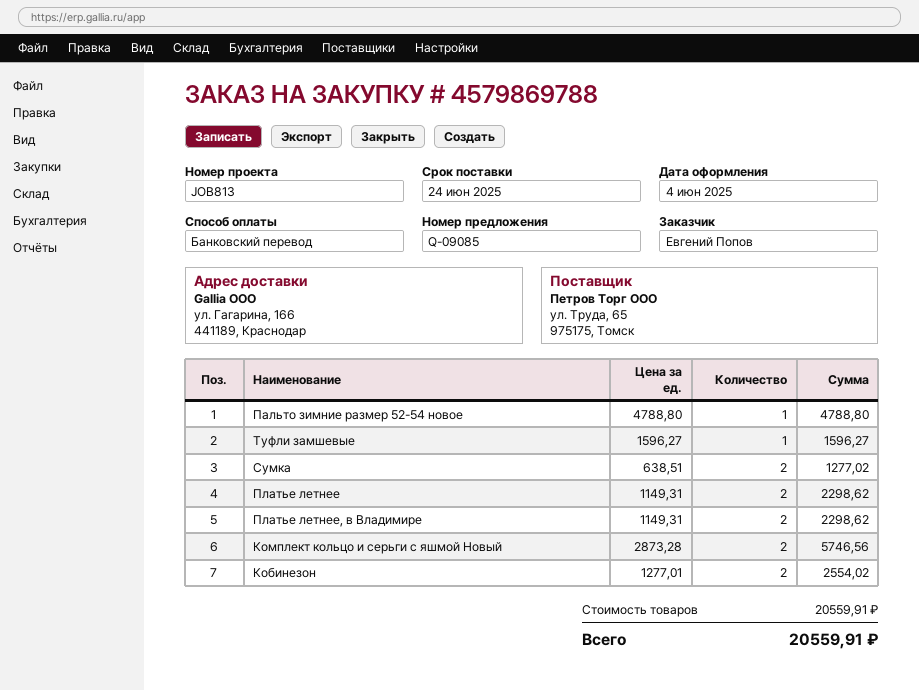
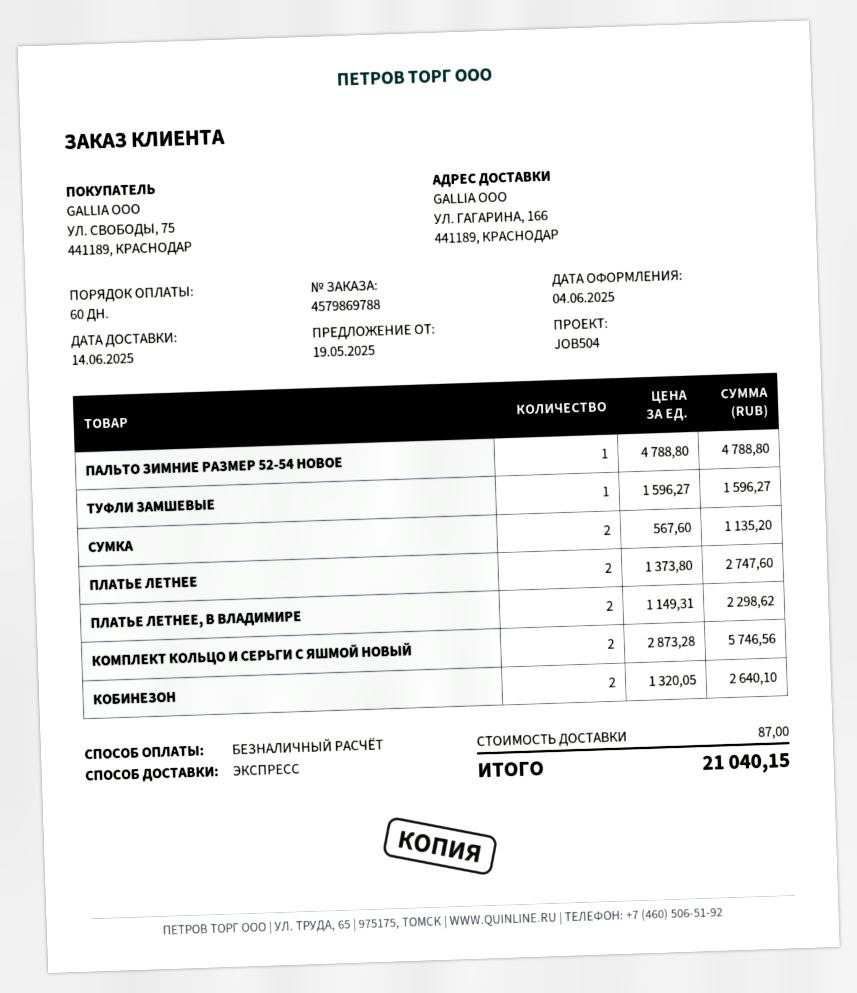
delivery date: 2025-06-24 -> 2025-06-14
reference: JOB813 -> JOB504
Сумка: 2 x 638.51 = 1277.02 -> 2 x 567.60 = 1135.20
Платье летнее: 2 x 1149.31 = 2298.62 -> 2 x 1373.80 = 2747.60
Кобинезон: 2 x 1277.01 = 2554.02 -> 2 x 1320.05 = 2640.10
shipping: none -> 87.00
total: 20559.91 -> 21040.15

